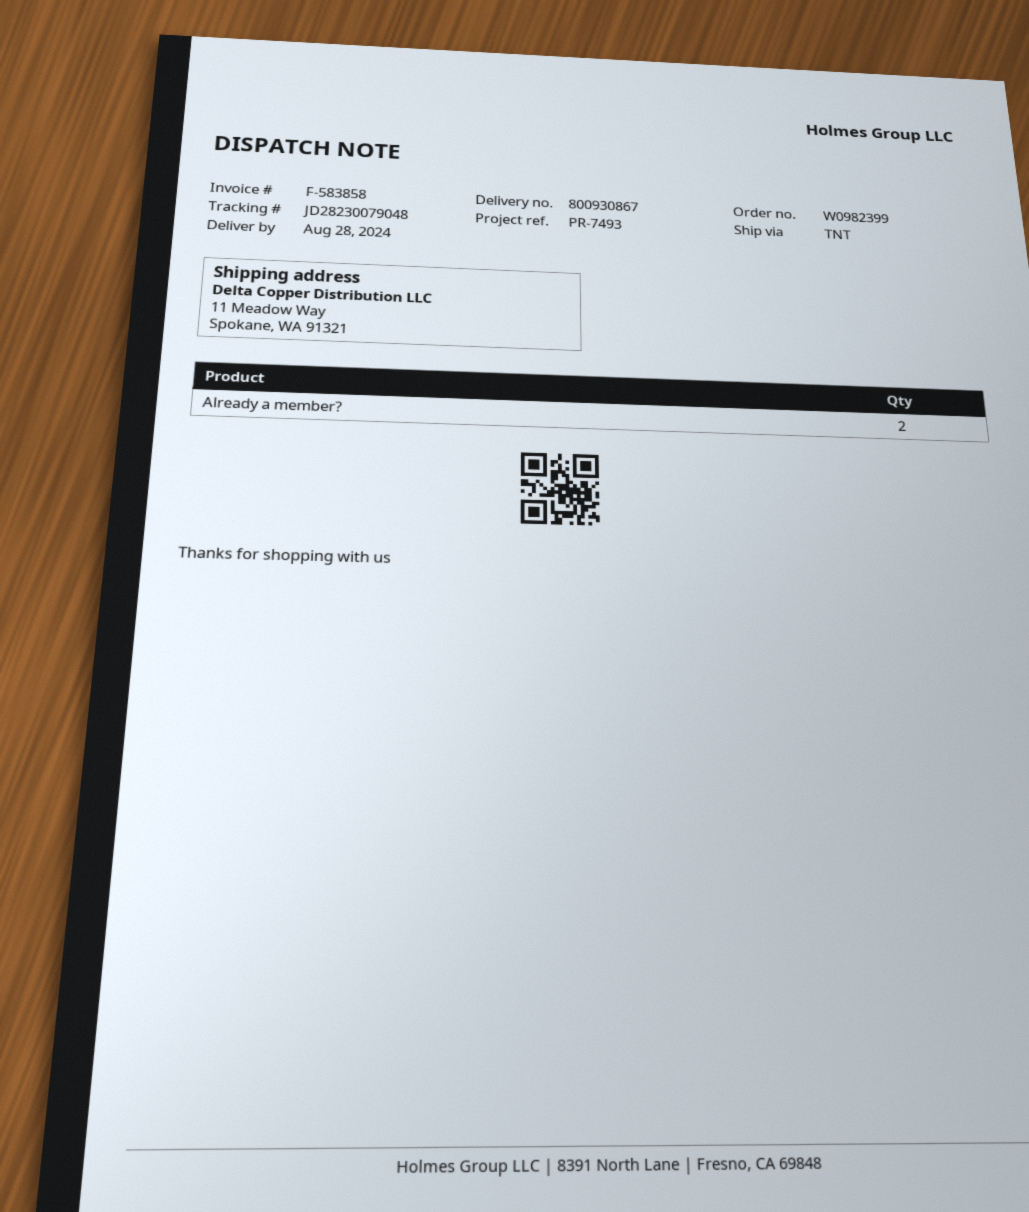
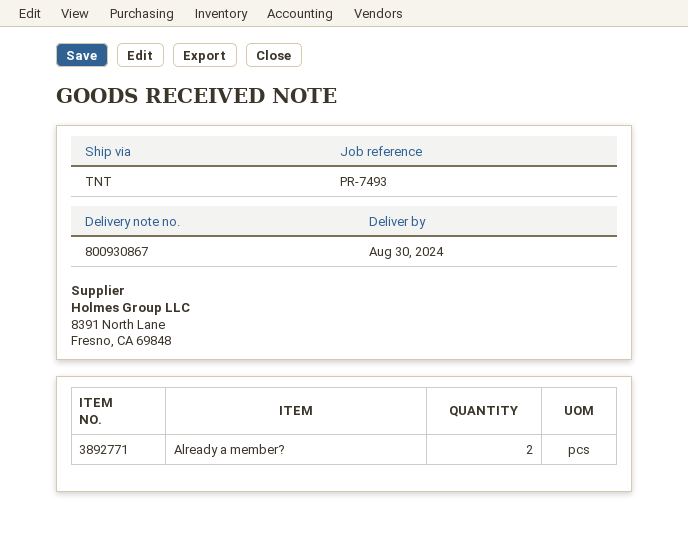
delivery date: 2024-08-28 -> 2024-08-30

